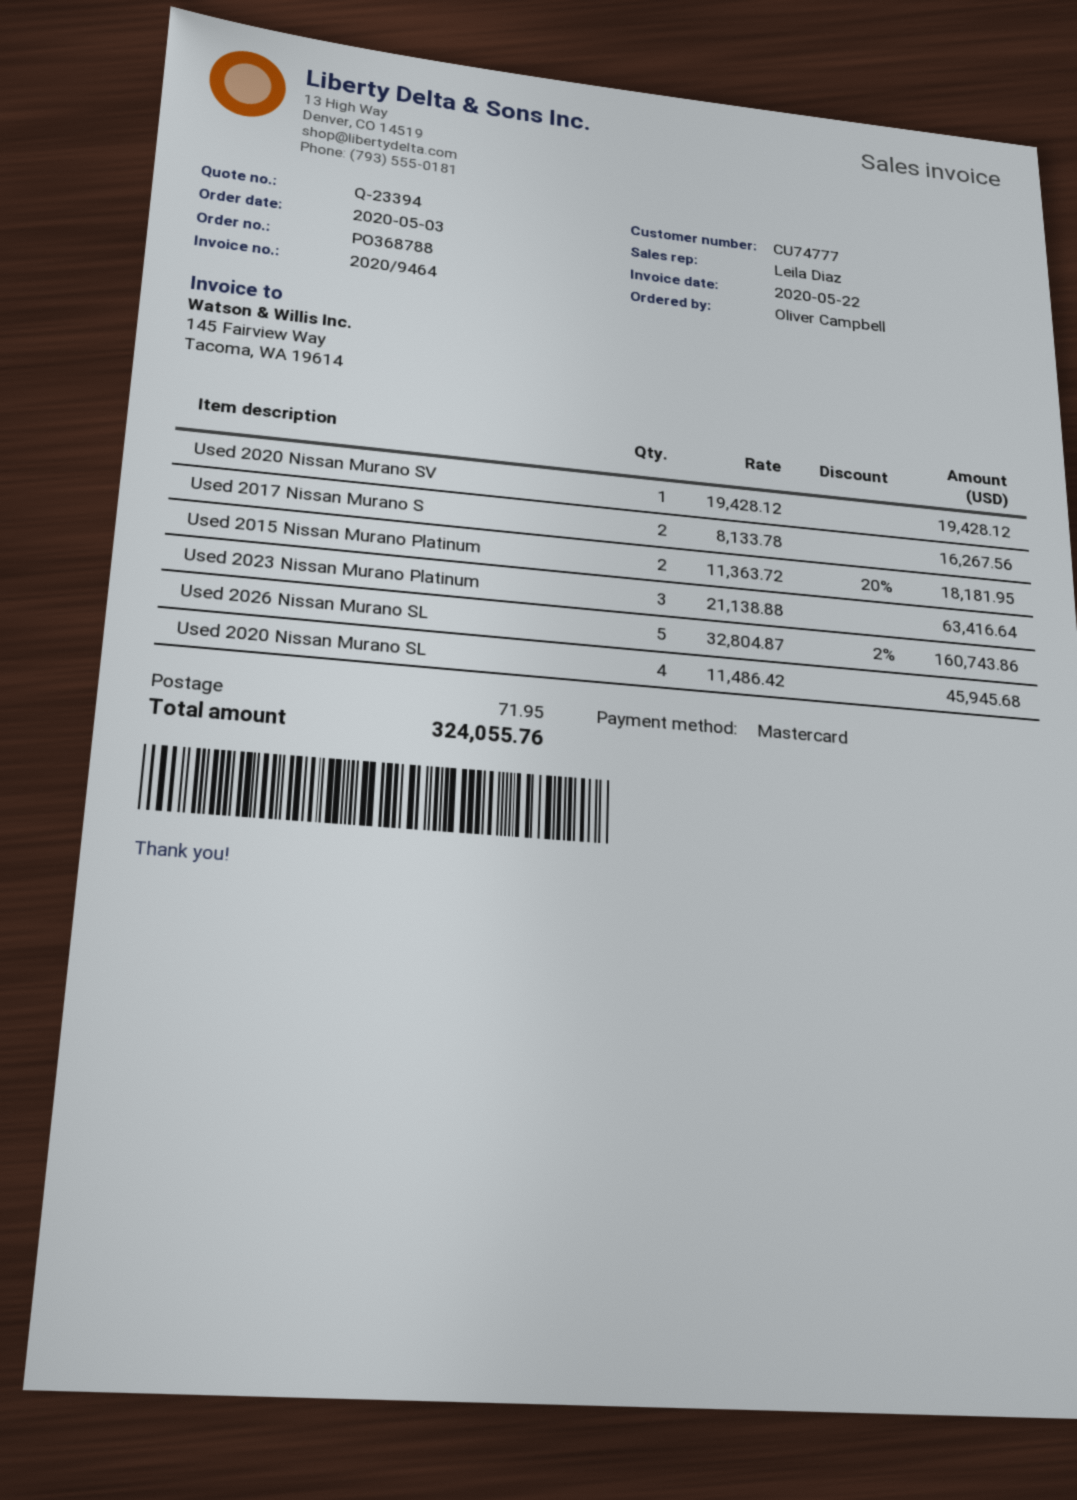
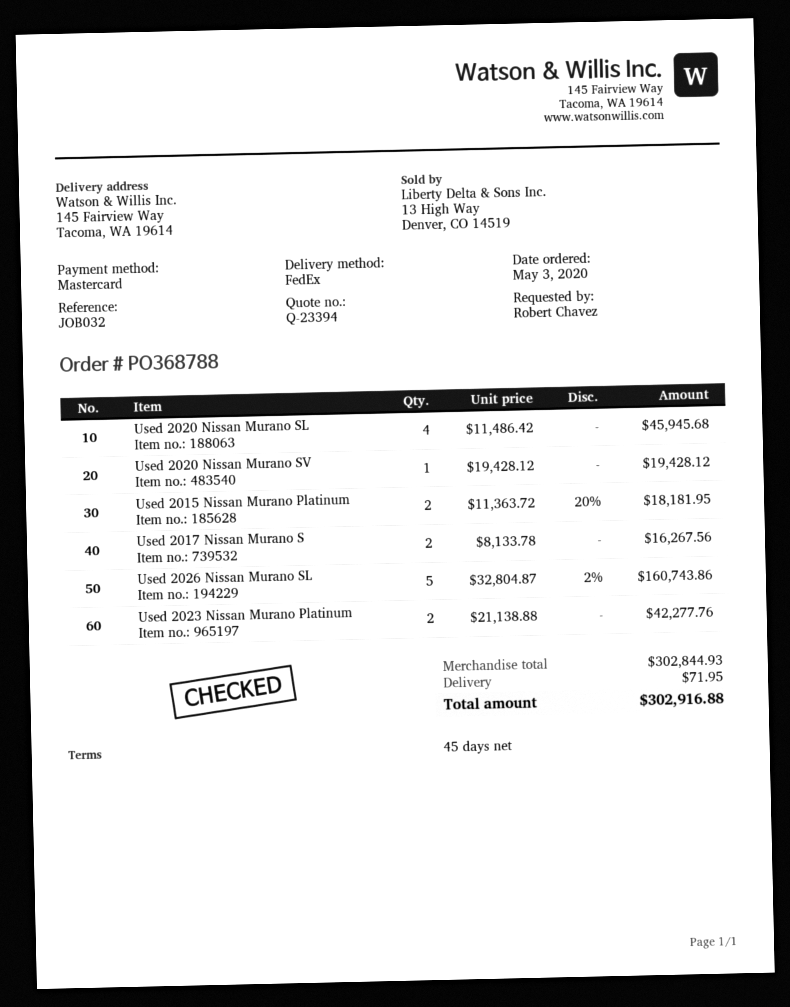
ordered by: Oliver Campbell -> Robert Chavez
Used 2023 Nissan Murano Platinum: 3 x 21138.88 = 63416.64 -> 2 x 21138.88 = 42277.76
total: 324055.76 -> 302916.88

